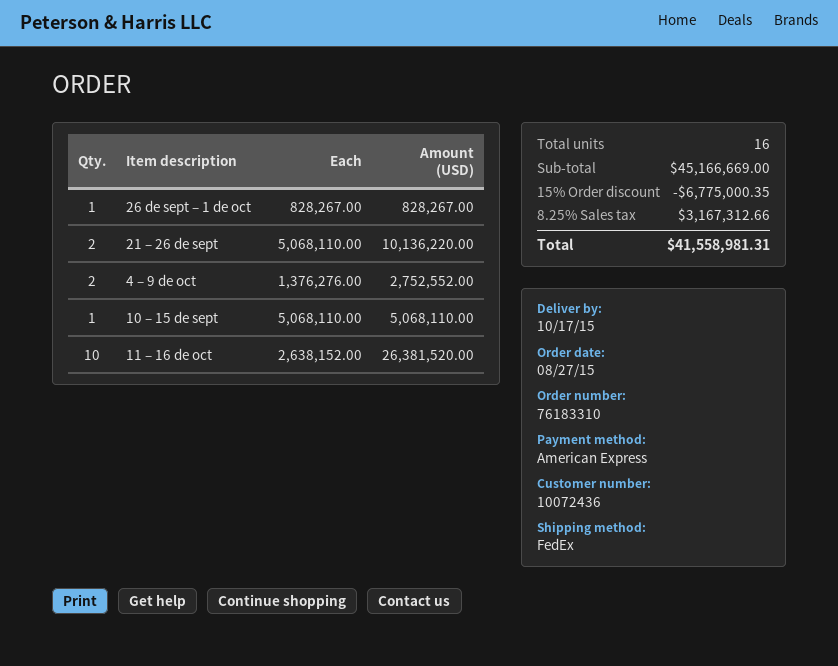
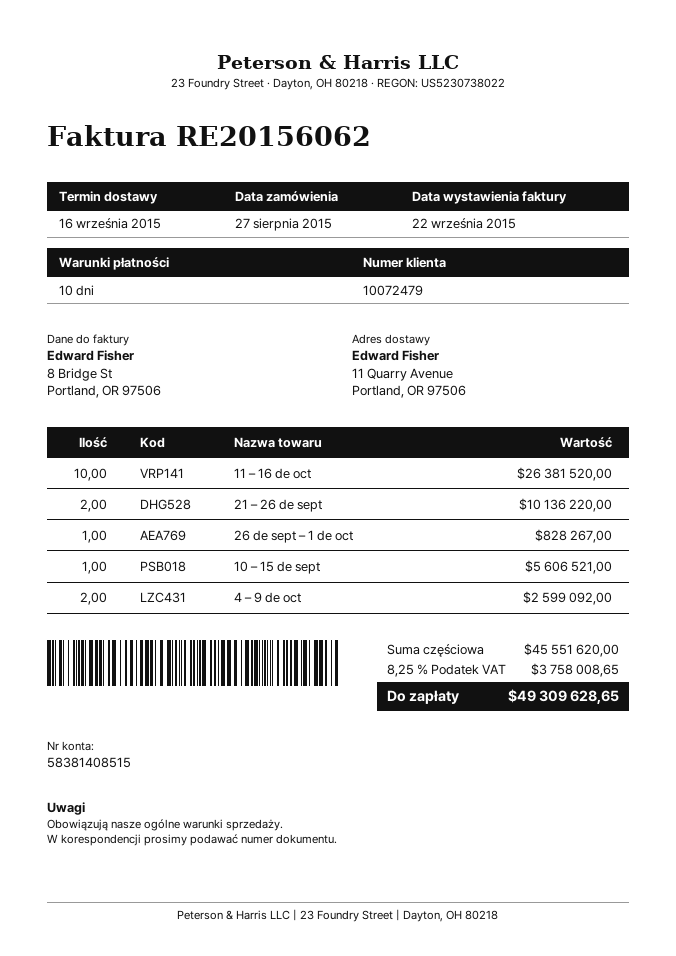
delivery date: 2015-10-17 -> 2015-09-16
customer number: 10072436 -> 10072479
4 – 9 de oct: 2 for 2752552.00 -> 2 for 2599092.00
10 – 15 de sept: 1 for 5068110.00 -> 1 for 5606521.00
subtotal: 45166669.00 -> 45551620.00
discount: 15% = 6775000.35 -> none
tax: 8.25% = 3167312.66 -> 8.25% = 3758008.65
total: 41558981.31 -> 49309628.65

